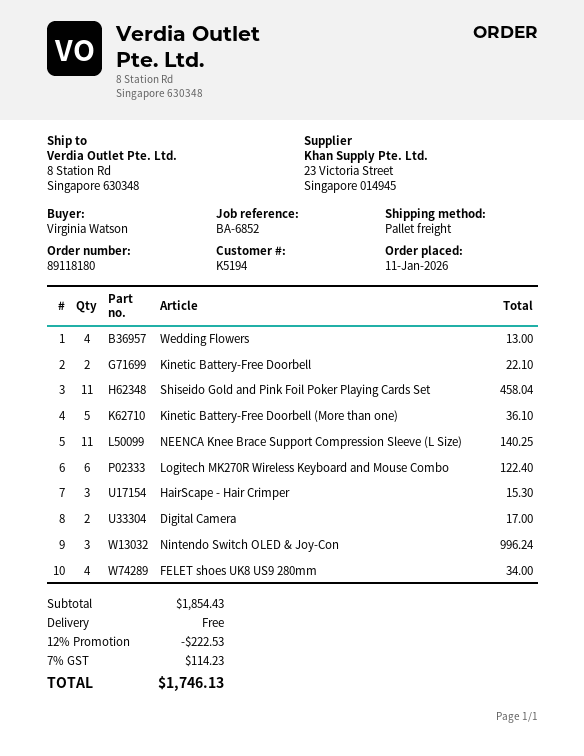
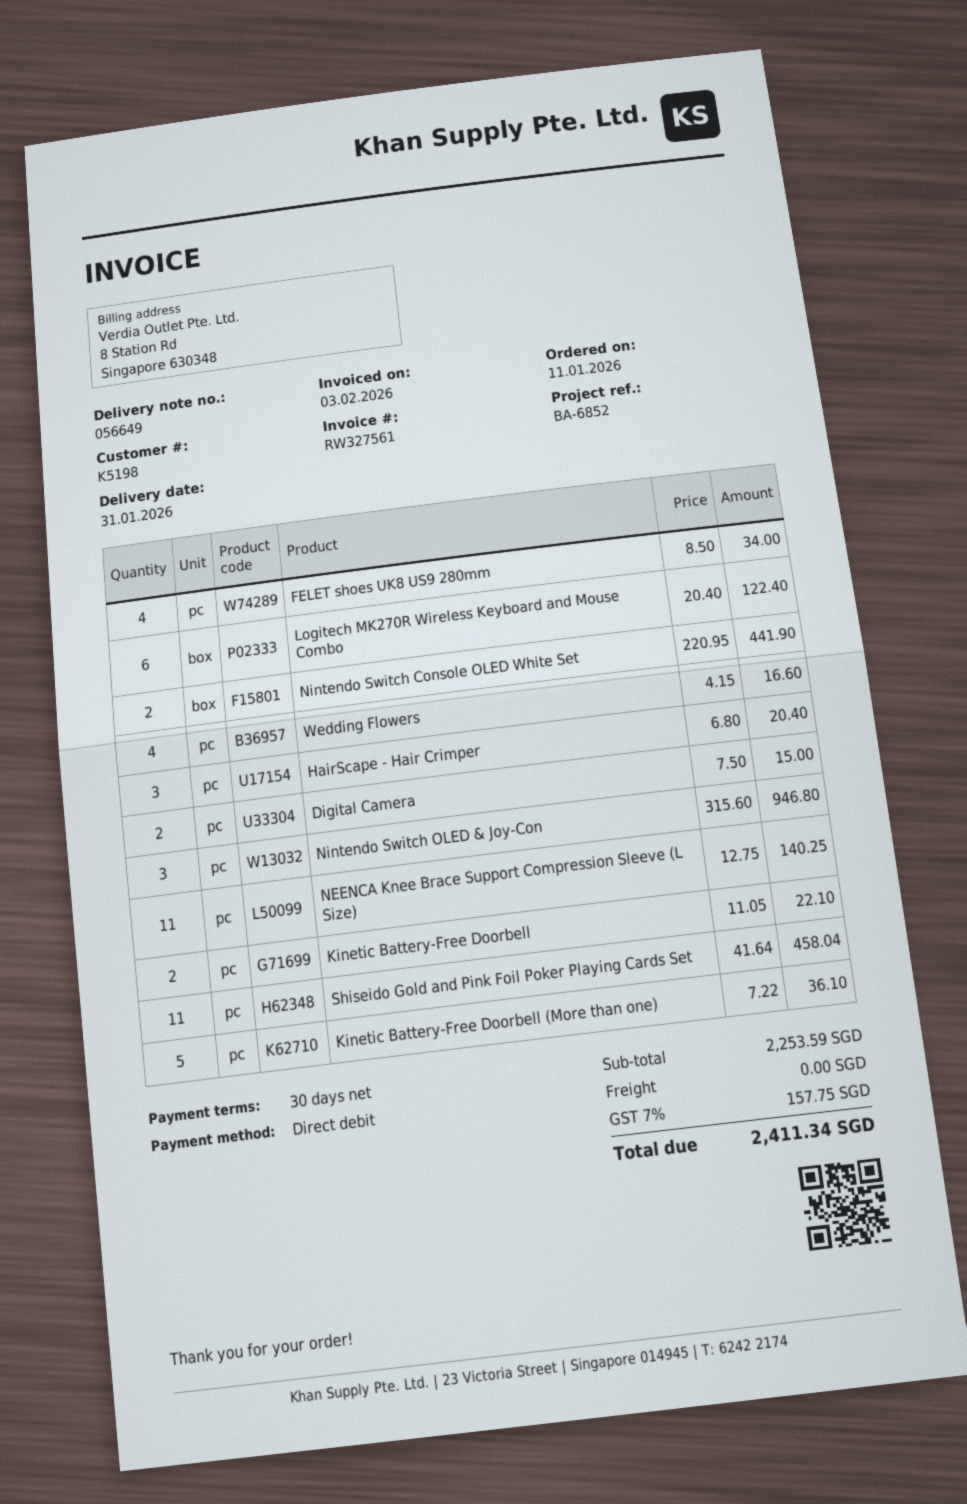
customer number: K5194 -> K5198
Wedding Flowers: 4 for 13.00 -> 4 for 16.60
HairScape - Hair Crimper: 3 for 15.30 -> 3 for 20.40
Digital Camera: 2 for 17.00 -> 2 for 15.00
Nintendo Switch OLED & Joy-Con: 3 for 996.24 -> 3 for 946.80
Nintendo Switch Console OLED White Set: none -> 2 for 441.90
subtotal: 1854.43 -> 2253.59
discount: 12% = 222.53 -> none
tax: 7% = 114.23 -> 7% = 157.75
total: 1746.13 -> 2411.34

